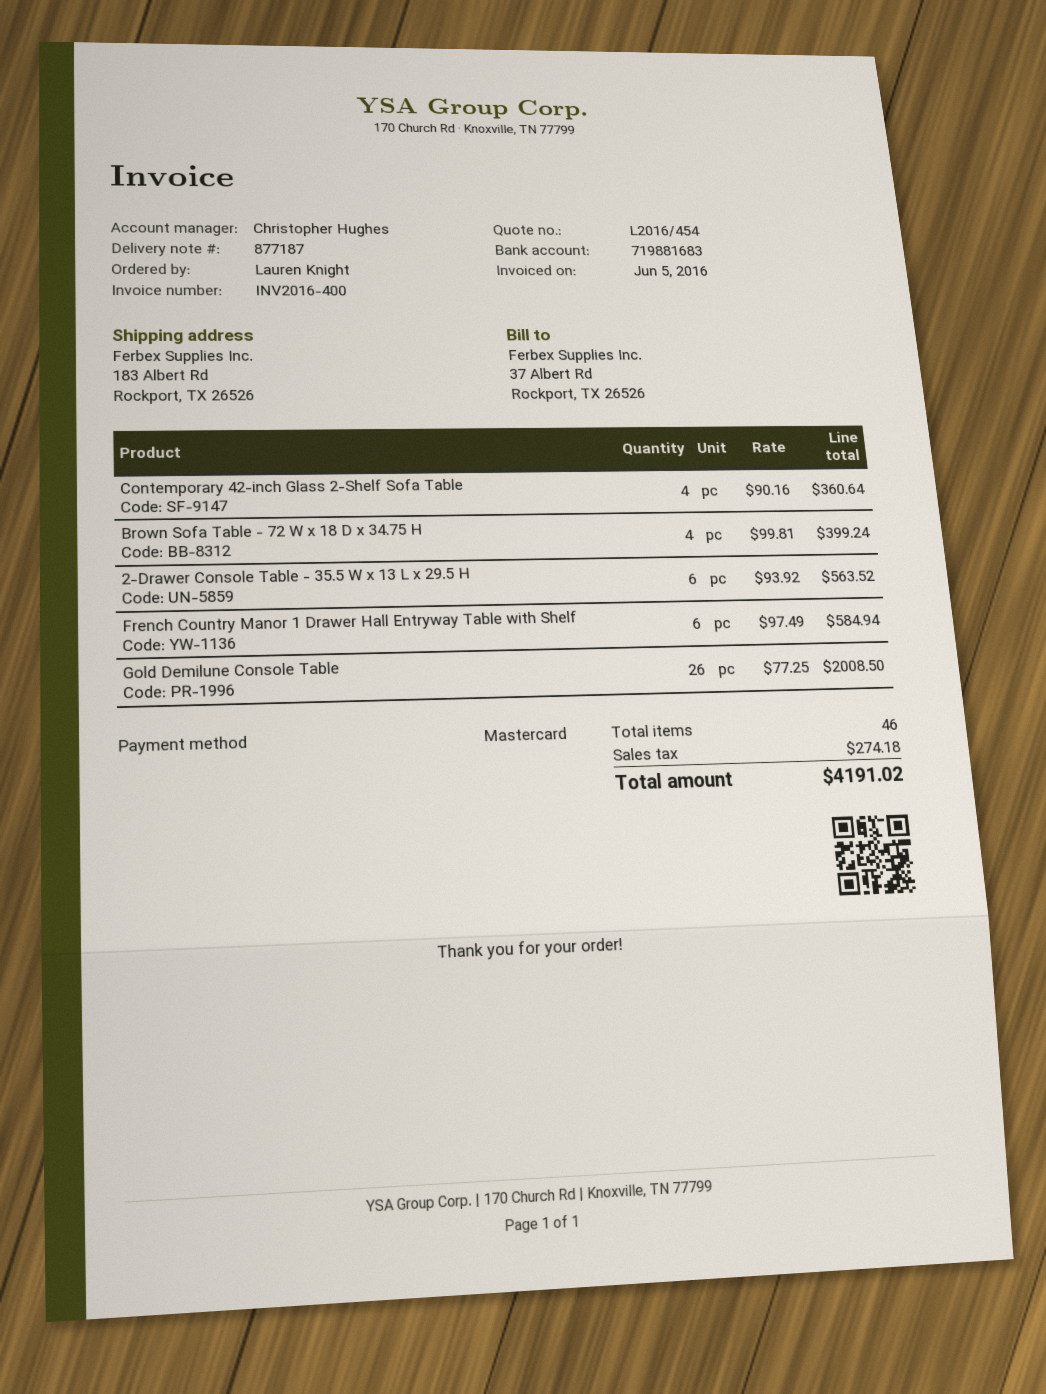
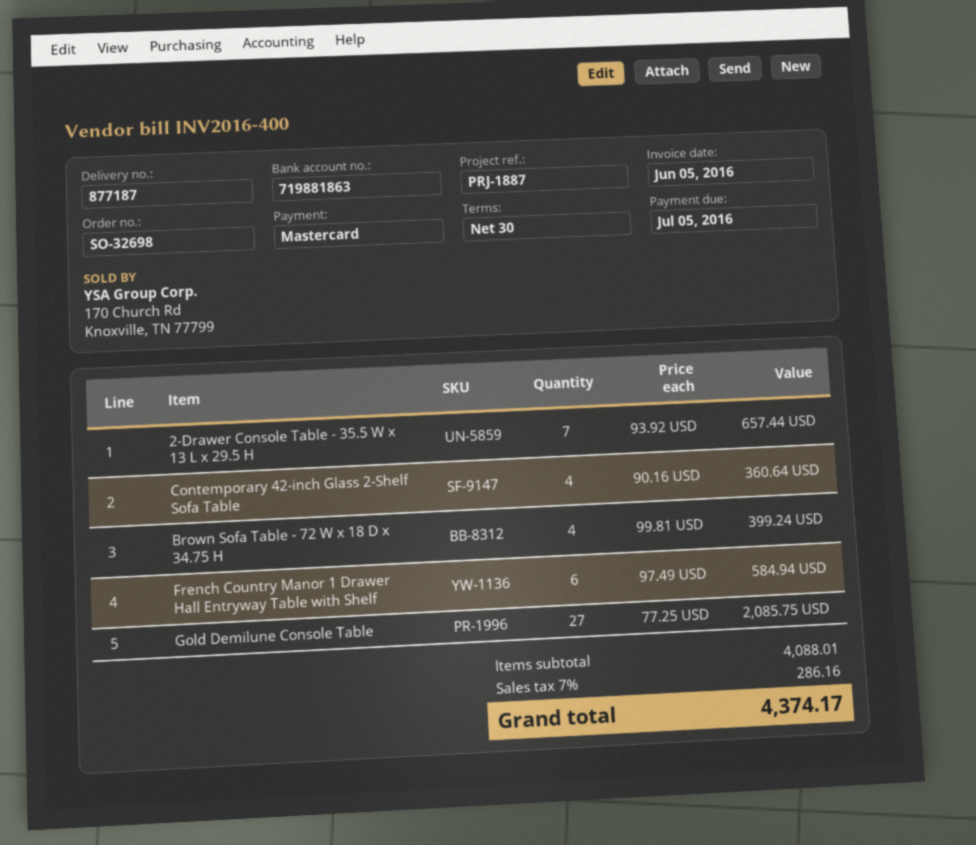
bank account: 719881683 -> 719881863
2-Drawer Console Table - 35.5 W x 13 L x 29.5 H: 6 x 93.92 = 563.52 -> 7 x 93.92 = 657.44
Gold Demilune Console Table: 26 x 77.25 = 2008.50 -> 27 x 77.25 = 2085.75
tax: 274.18 -> 286.16
total: 4191.02 -> 4374.17

